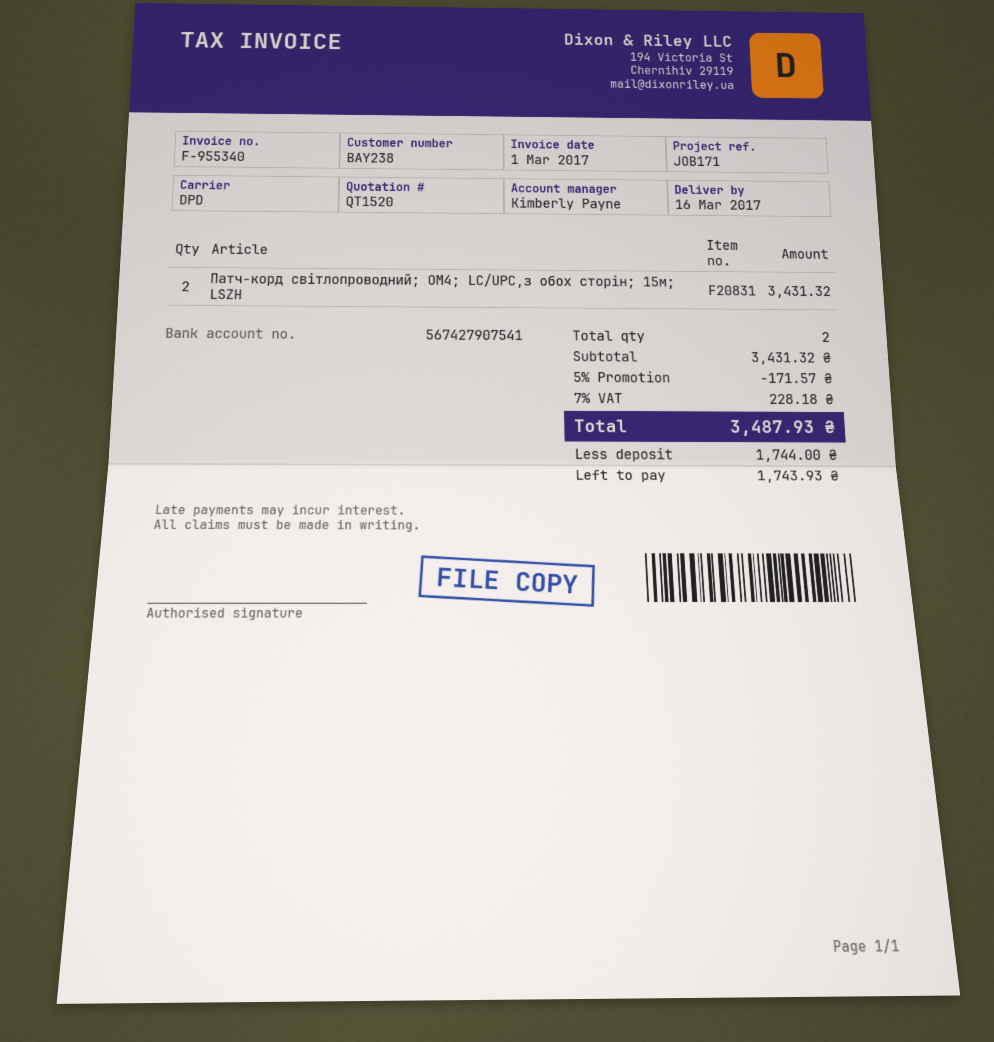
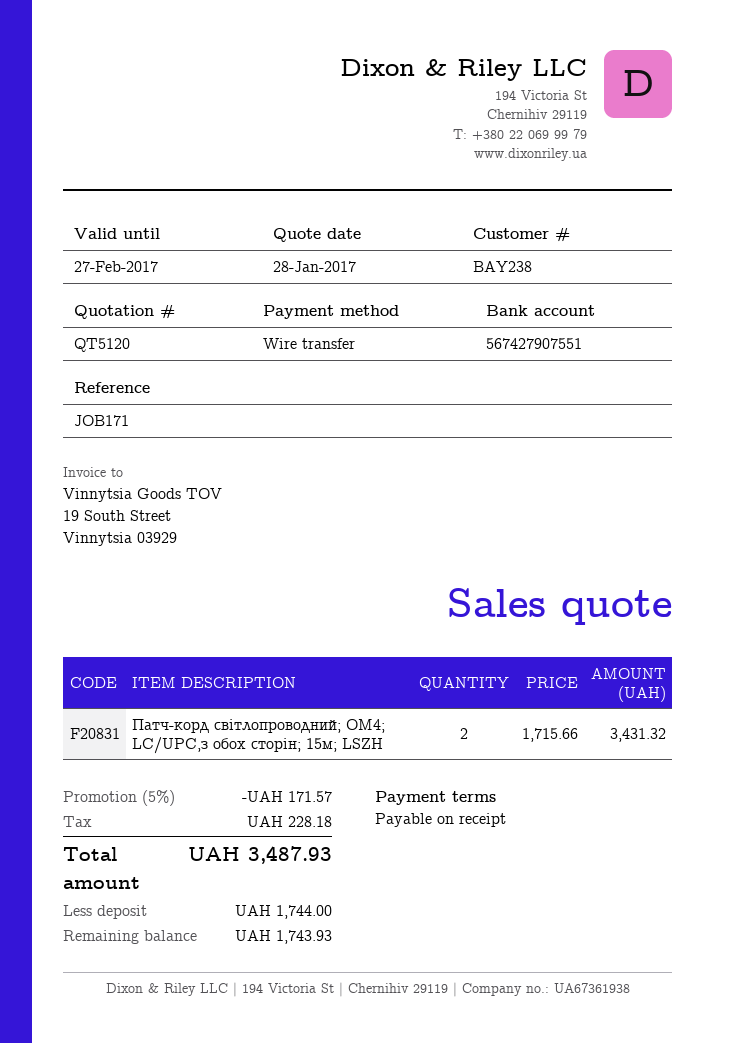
quote number: QT1520 -> QT5120
bank account: 567427907541 -> 567427907551

